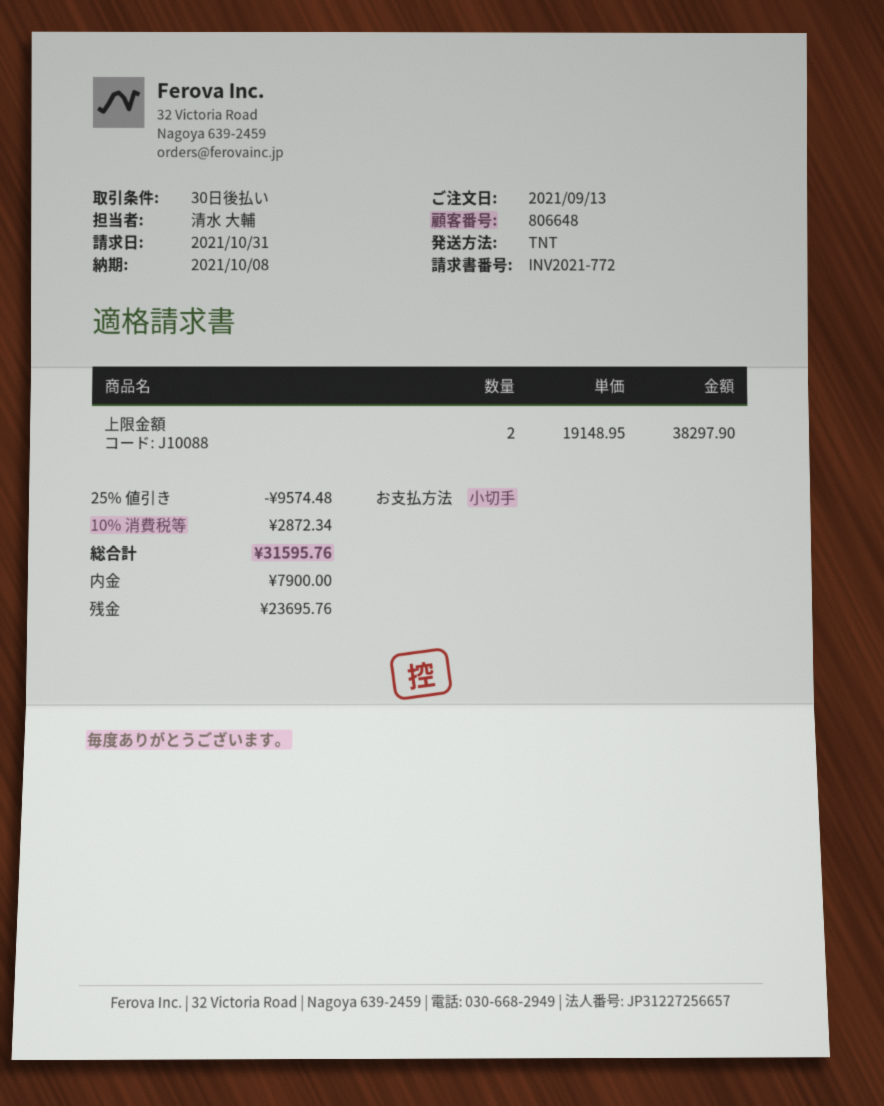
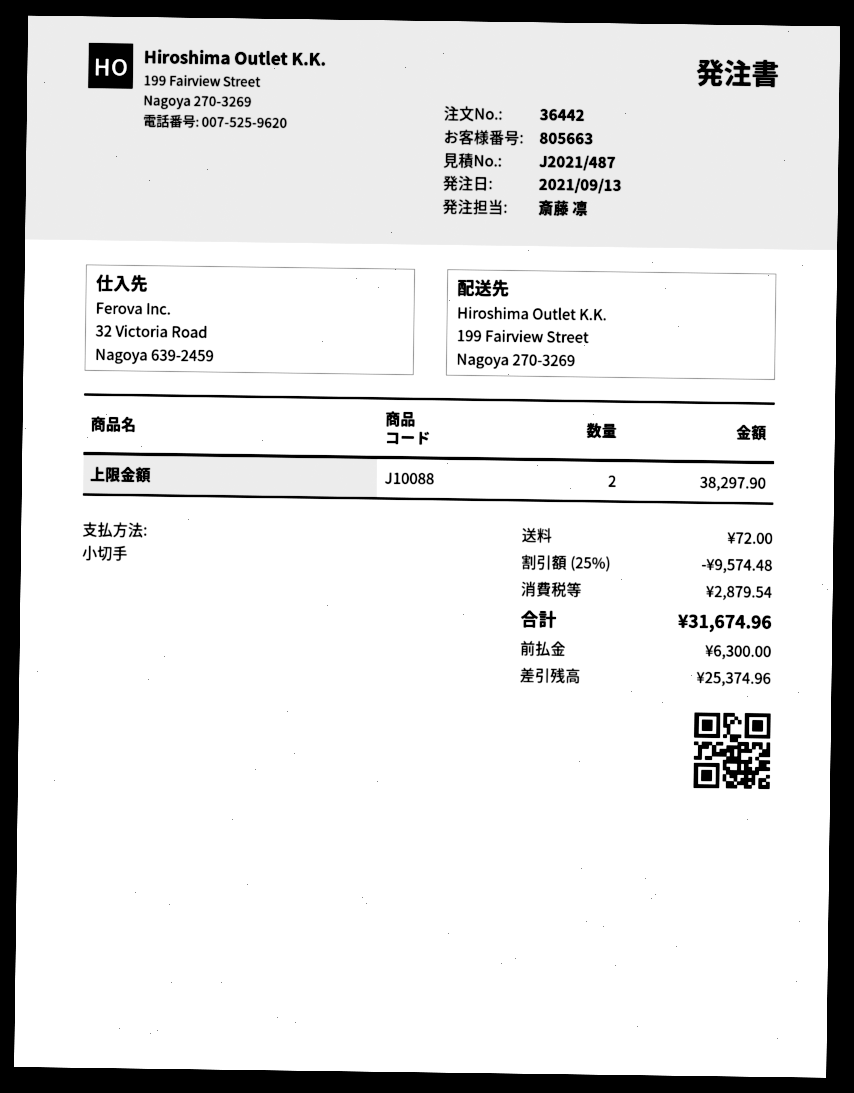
customer number: 806648 -> 805663
shipping: none -> 72.00
tax: 2872.34 -> 2879.54
total: 31595.76 -> 31674.96
deposit: 7900.00 -> 6300.00
balance: 23695.76 -> 25374.96

